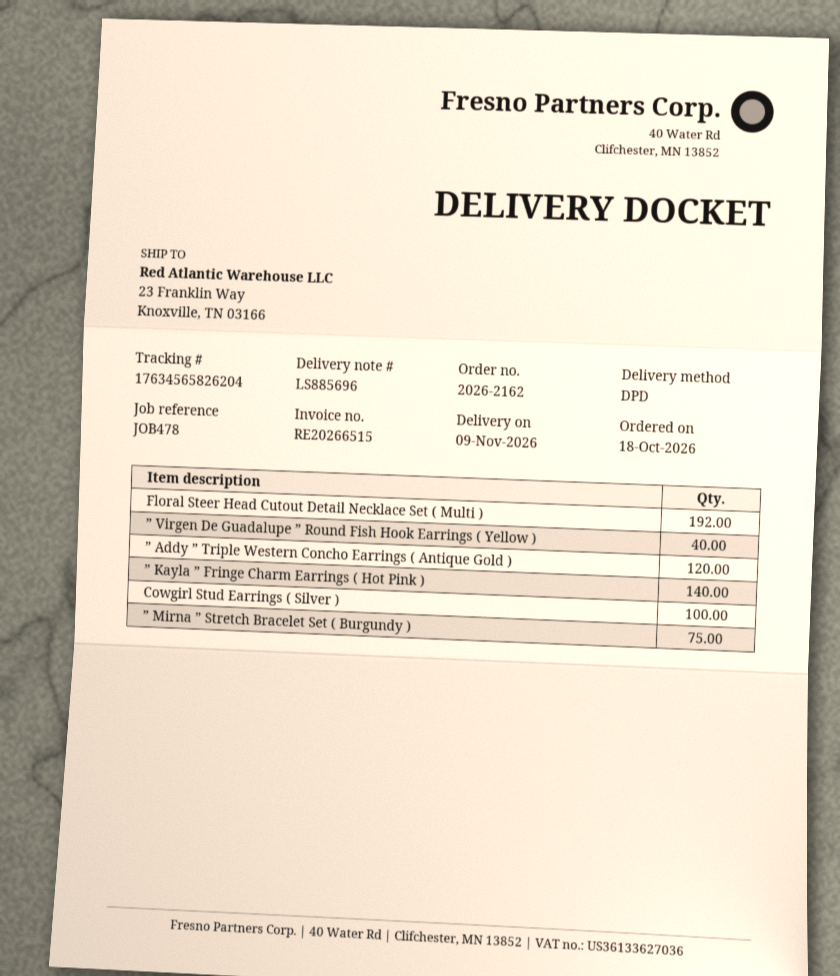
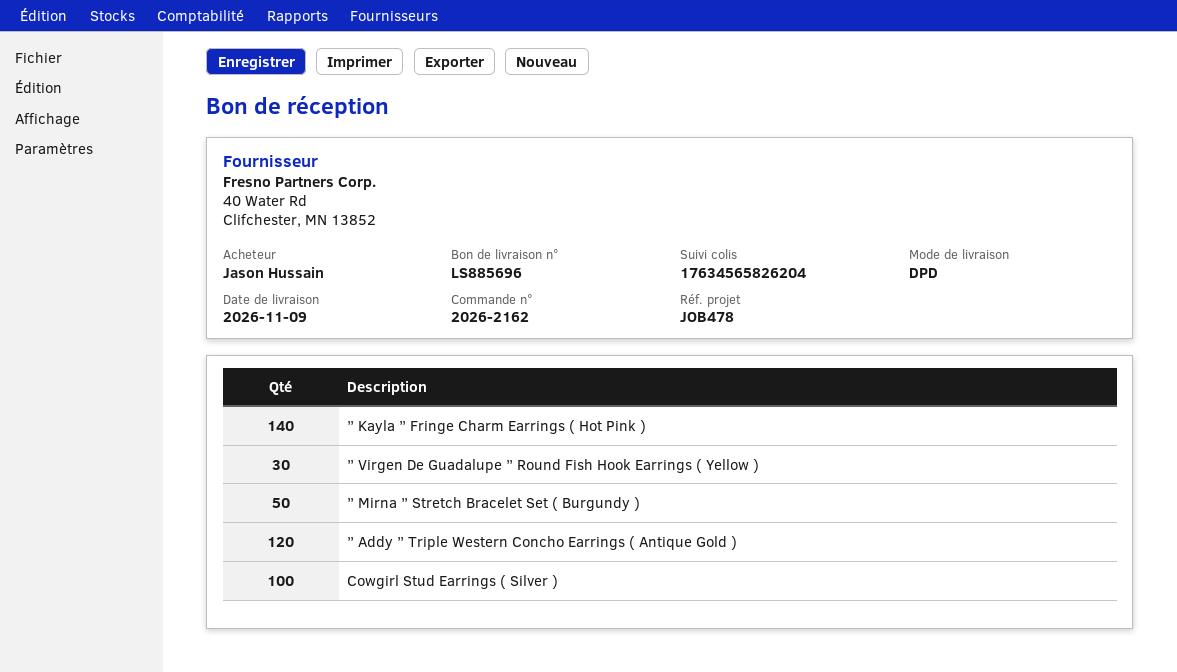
Floral Steer Head Cutout Detail Necklace Set ( Multi ): 192 -> none
” Virgen De Guadalupe ” Round Fish Hook Earrings ( Yellow ): 40 -> 30
” Mirna ” Stretch Bracelet Set ( Burgundy ): 75 -> 50

